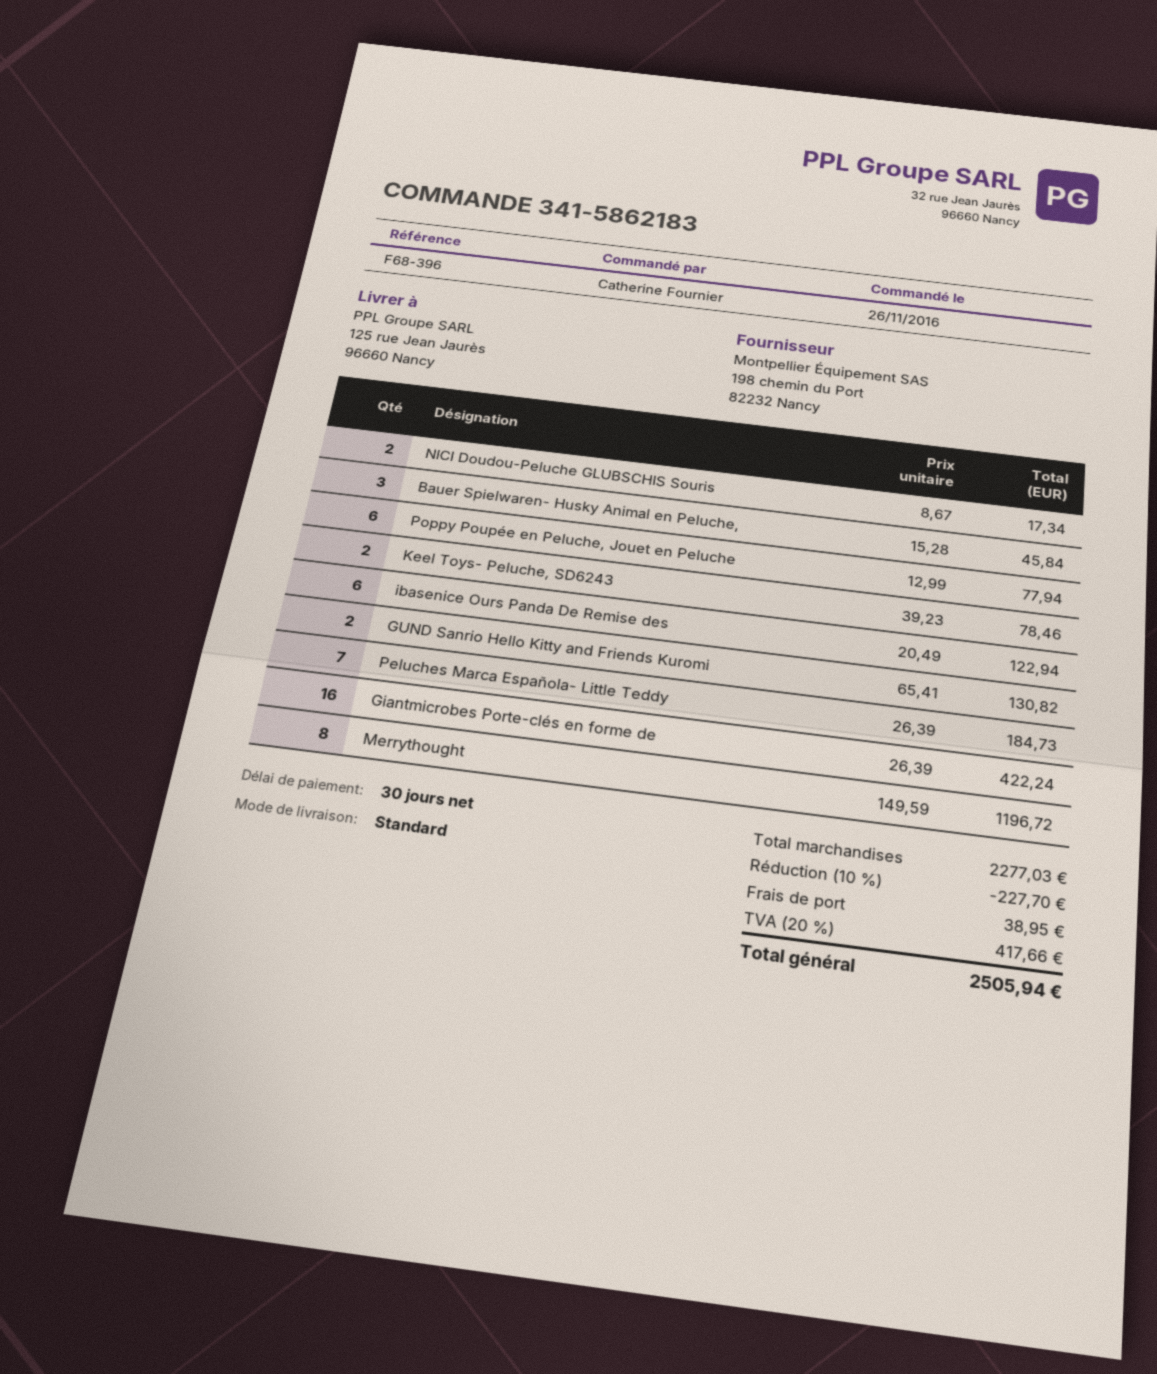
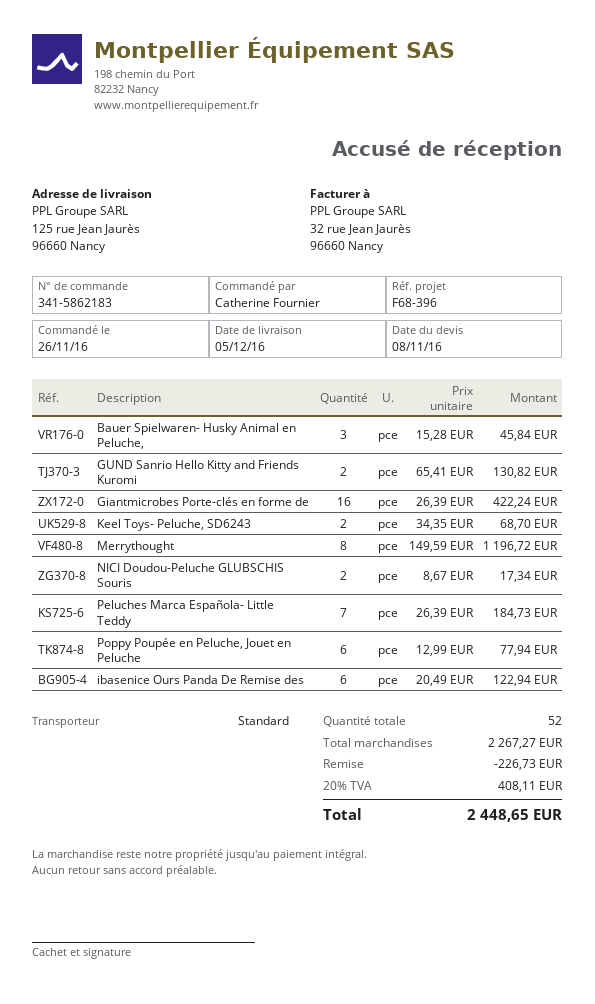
Keel Toys- Peluche, SD6243: 2 x 39.23 = 78.46 -> 2 x 34.35 = 68.70
subtotal: 2277.03 -> 2267.27
discount: 227.70 -> 226.73
shipping: 38.95 -> none
tax: 20% = 417.66 -> 20% = 408.11
total: 2505.94 -> 2448.65

